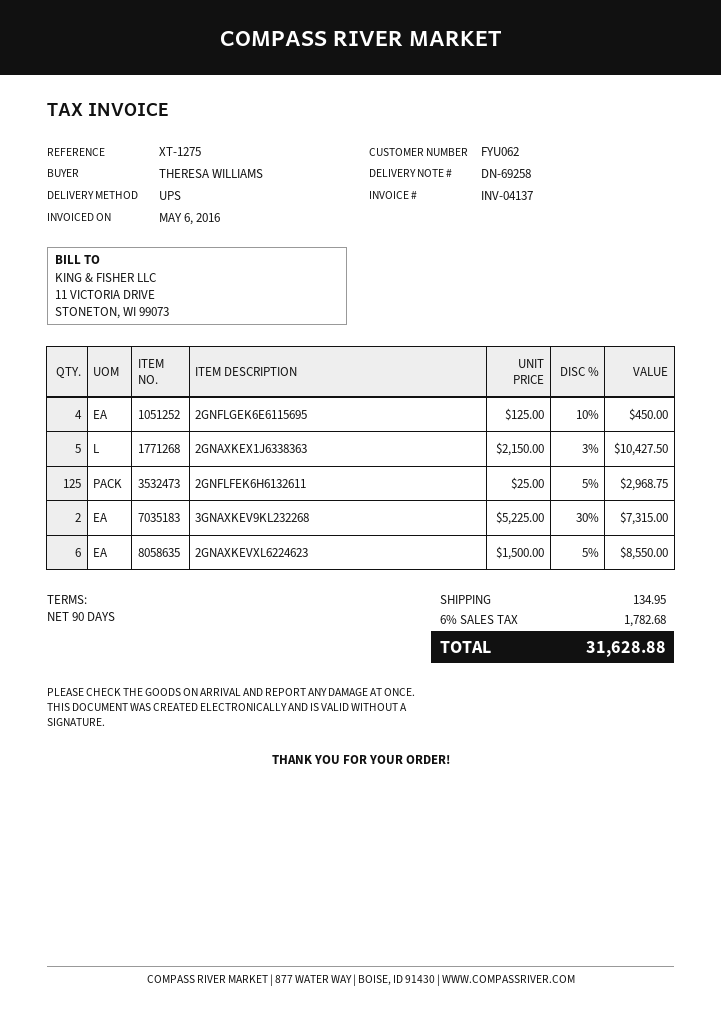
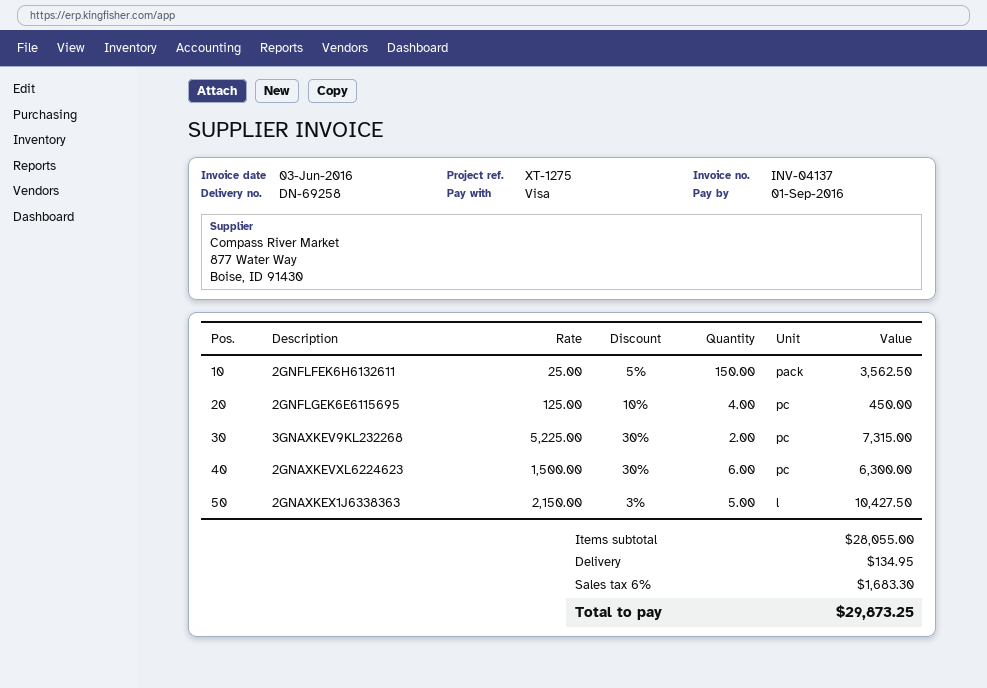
invoice date: 2016-05-06 -> 2016-06-03
2GNFLFEK6H6132611: 125 x 25.00 - 5% = 2968.75 -> 150 x 25.00 - 5% = 3562.50
2GNAXKEVXL6224623: 6 x 1500.00 - 5% = 8550.00 -> 6 x 1500.00 - 30% = 6300.00
tax: 6% = 1782.68 -> 6% = 1683.30
total: 31628.88 -> 29873.25

